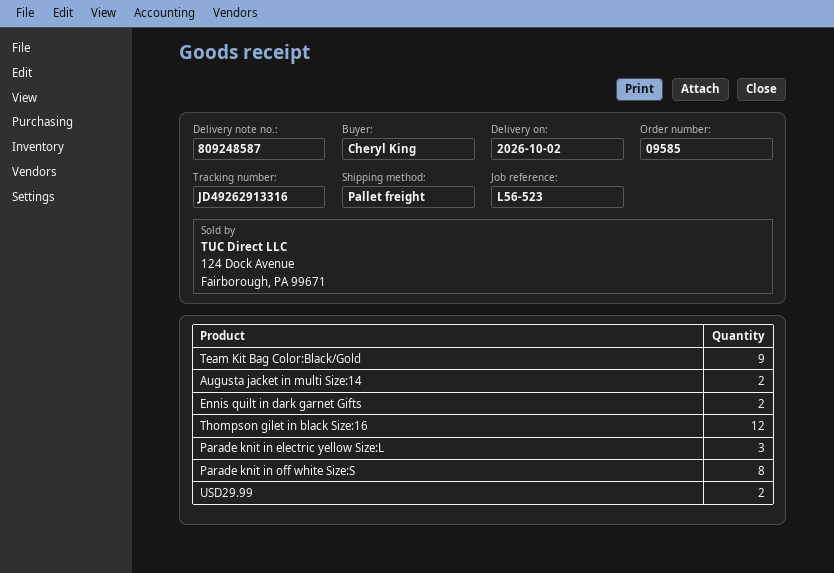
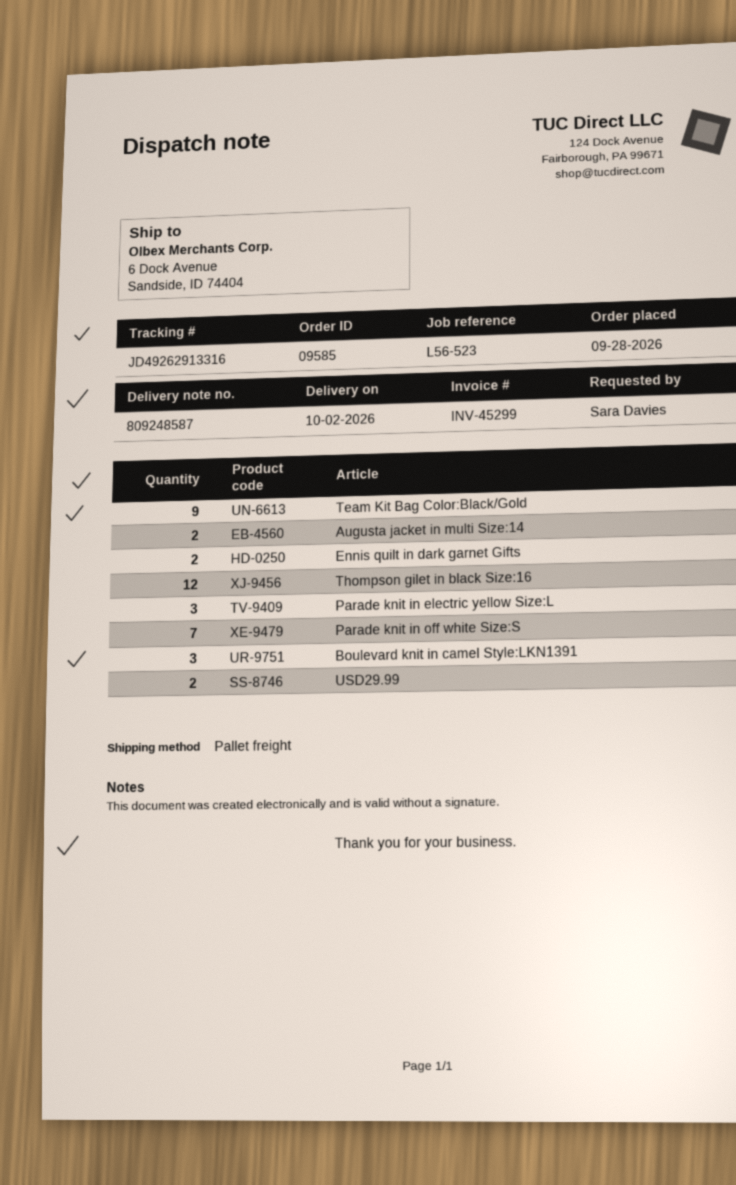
ordered by: Cheryl King -> Sara Davies
Parade knit in off white Size:S: 8 -> 7
Boulevard knit in camel Style:LKN1391: none -> 3

